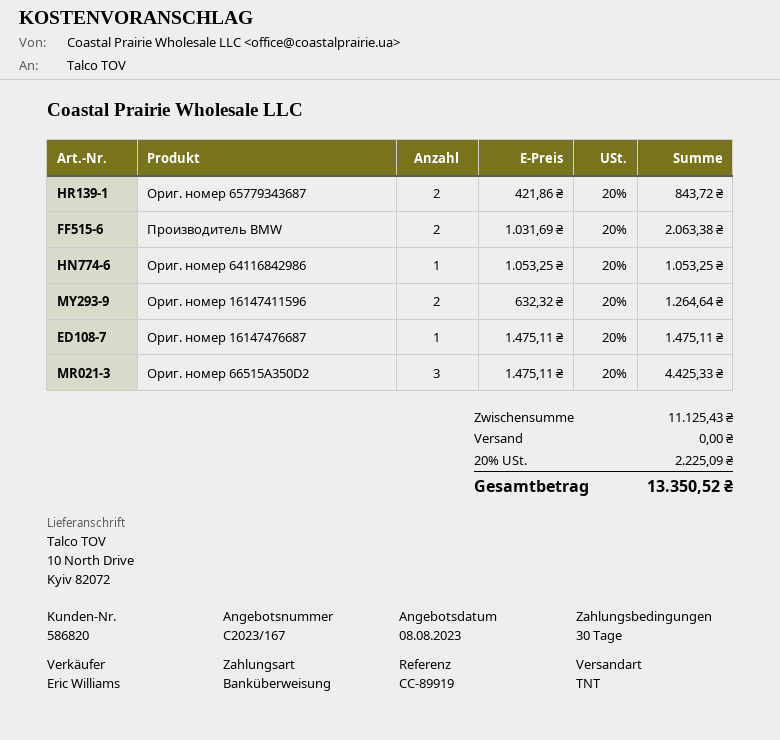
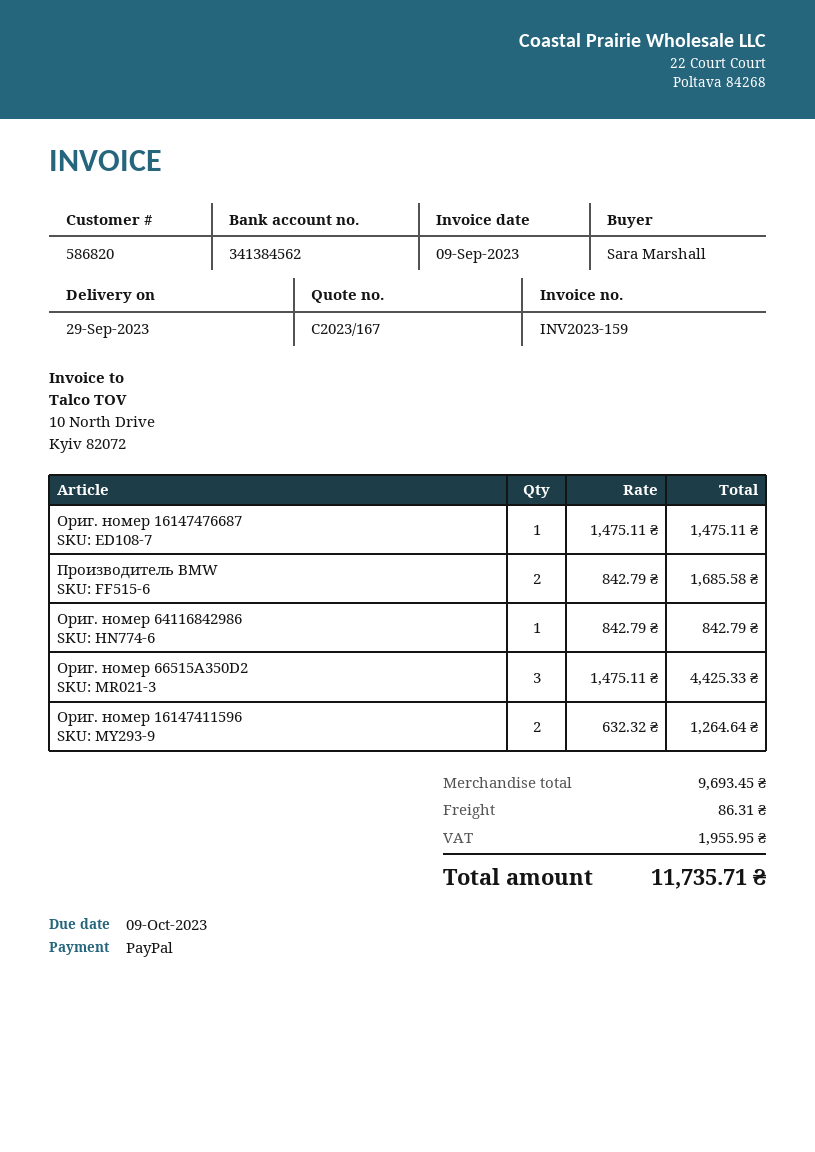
payment method: bank transfer -> PayPal
Ориг. номер 65779343687: 2 x 421.86 = 843.72 -> none
Производитель BMW: 2 x 1031.69 = 2063.38 -> 2 x 842.79 = 1685.58
Ориг. номер 64116842986: 1 x 1053.25 = 1053.25 -> 1 x 842.79 = 842.79
subtotal: 11125.43 -> 9693.45
shipping: 0.00 -> 86.31
tax: 2225.09 -> 1955.95
total: 13350.52 -> 11735.71

